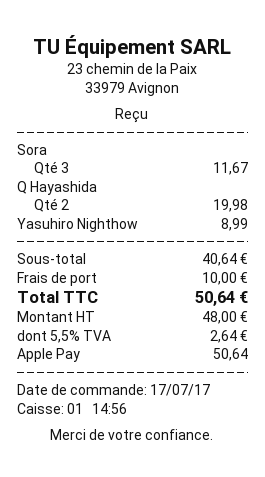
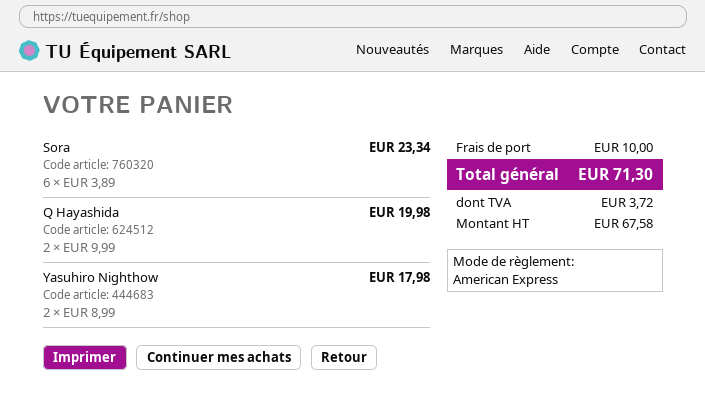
payment method: Apple Pay -> American Express
Sora: 3 for 11.67 -> 6 for 23.34
Yasuhiro Nighthow: 1 for 8.99 -> 2 for 17.98
net: 48.00 -> 67.58
tax: 2.64 -> 3.72
total: 50.64 -> 71.30

